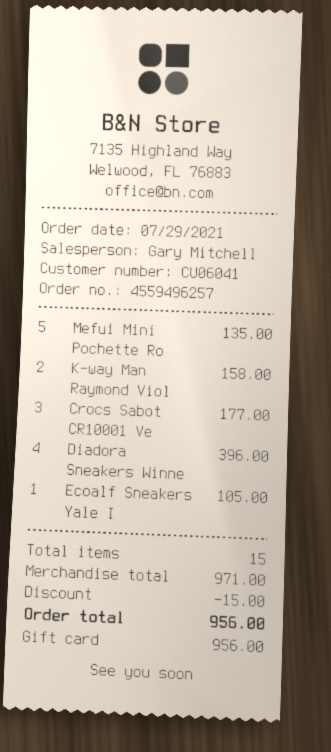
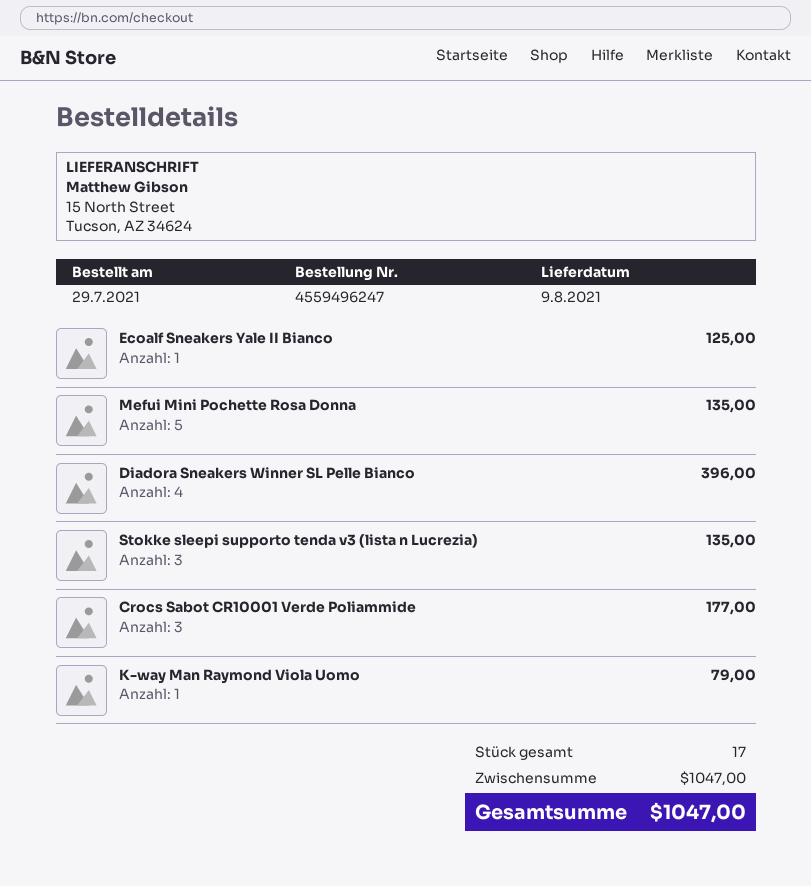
order number: 4559496257 -> 4559496247
K-way Man Raymond Viol: 2 for 158.00 -> 1 for 79.00
Ecoalf Sneakers Yale I: 1 for 105.00 -> 1 for 125.00
Stokke sleepi supporto tenda v3 (lista n Lucrezia): none -> 3 for 135.00
total quantity: 15 -> 17
subtotal: 971.00 -> 1047.00
discount: 15.00 -> none
total: 956.00 -> 1047.00

